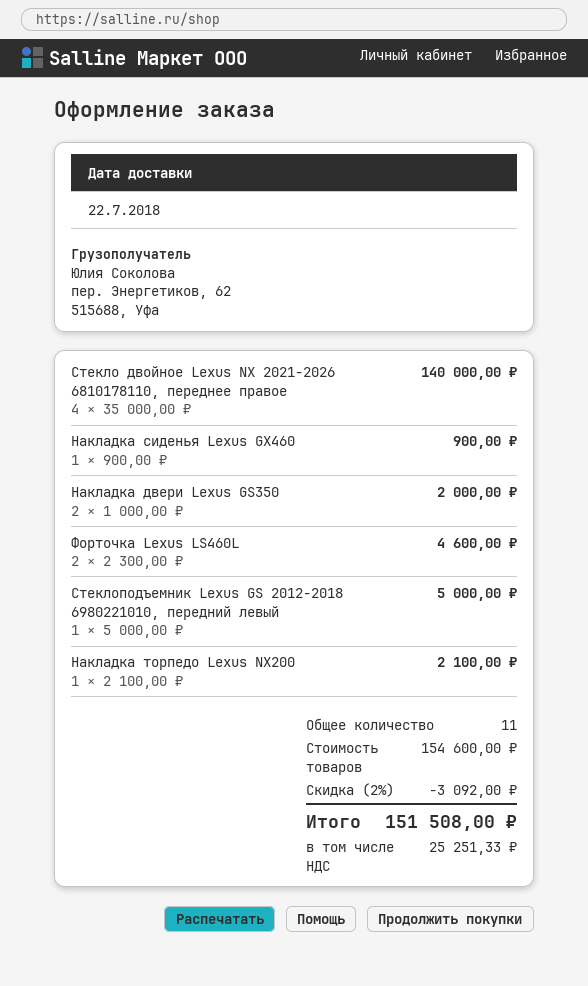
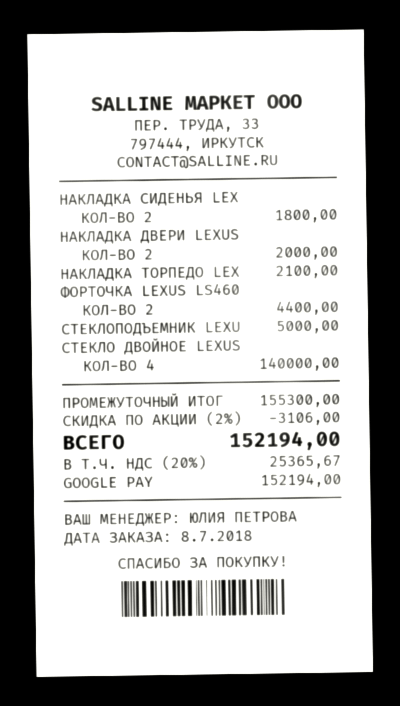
Накладка сиденья Lexus GX460: 1 for 900.00 -> 2 for 1800.00
Форточка Lexus LS460L: 2 for 4600.00 -> 2 for 4400.00
subtotal: 154600.00 -> 155300.00
discount: 2% = 3092.00 -> 2% = 3106.00
tax: 25251.33 -> 25365.67
total: 151508.00 -> 152194.00

